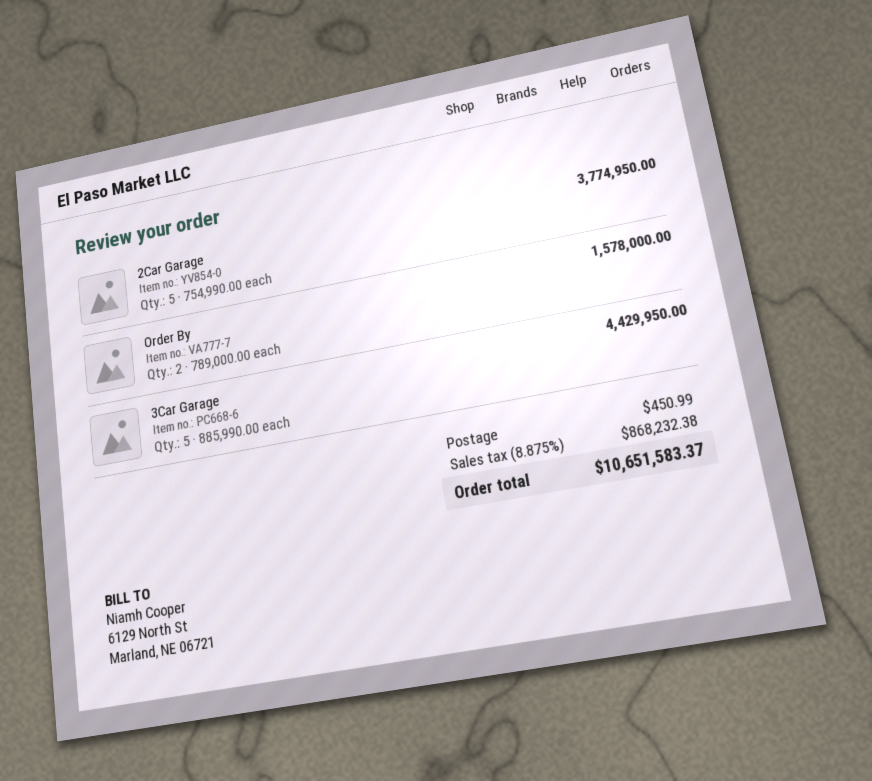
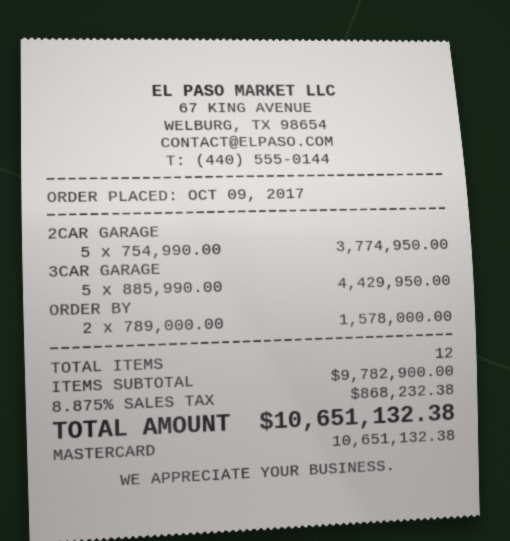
shipping: 450.99 -> none
total: 10651583.37 -> 10651132.38

